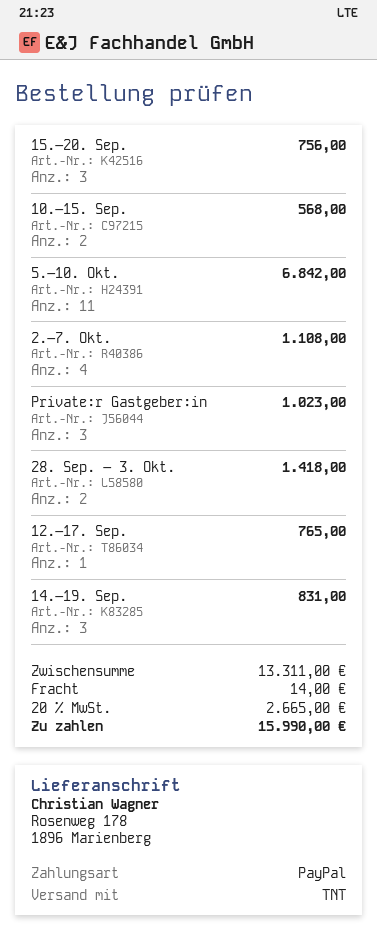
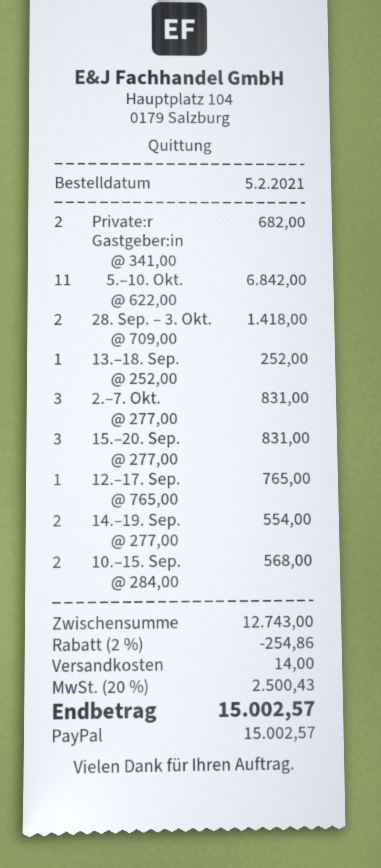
15.–20. Sep.: 3 for 756.00 -> 3 for 831.00
2.–7. Okt.: 4 for 1108.00 -> 3 for 831.00
Private:r Gastgeber:in: 3 for 1023.00 -> 2 for 682.00
14.–19. Sep.: 3 for 831.00 -> 2 for 554.00
13.–18. Sep.: none -> 1 for 252.00
subtotal: 13311.00 -> 12743.00
discount: none -> 2% = 254.86
tax: 20% = 2665.00 -> 20% = 2500.43
total: 15990.00 -> 15002.57

